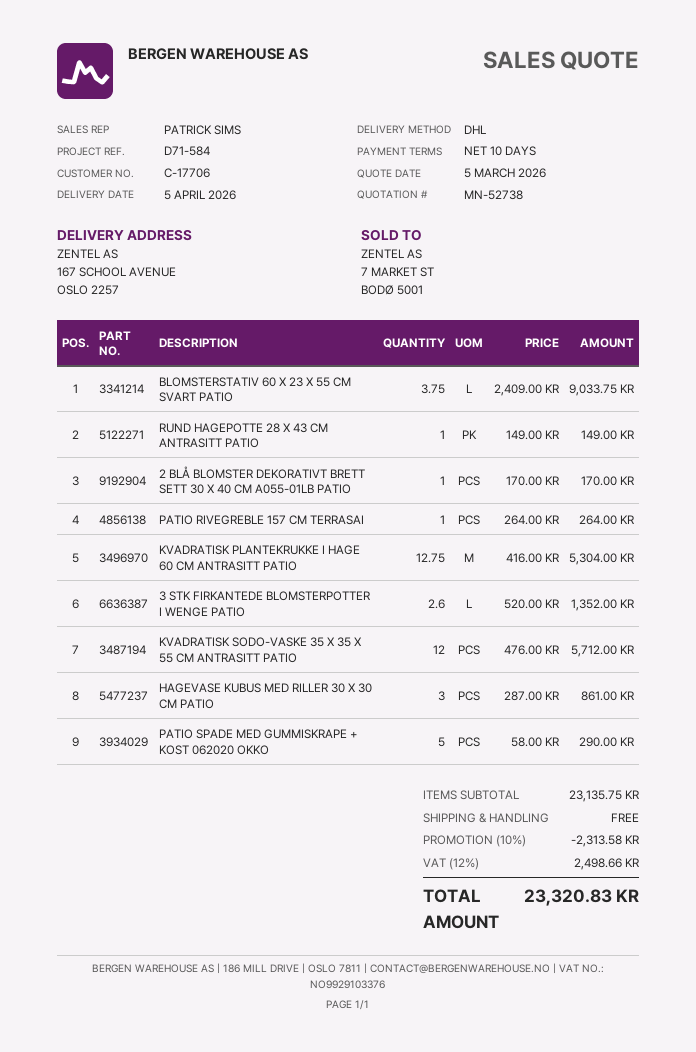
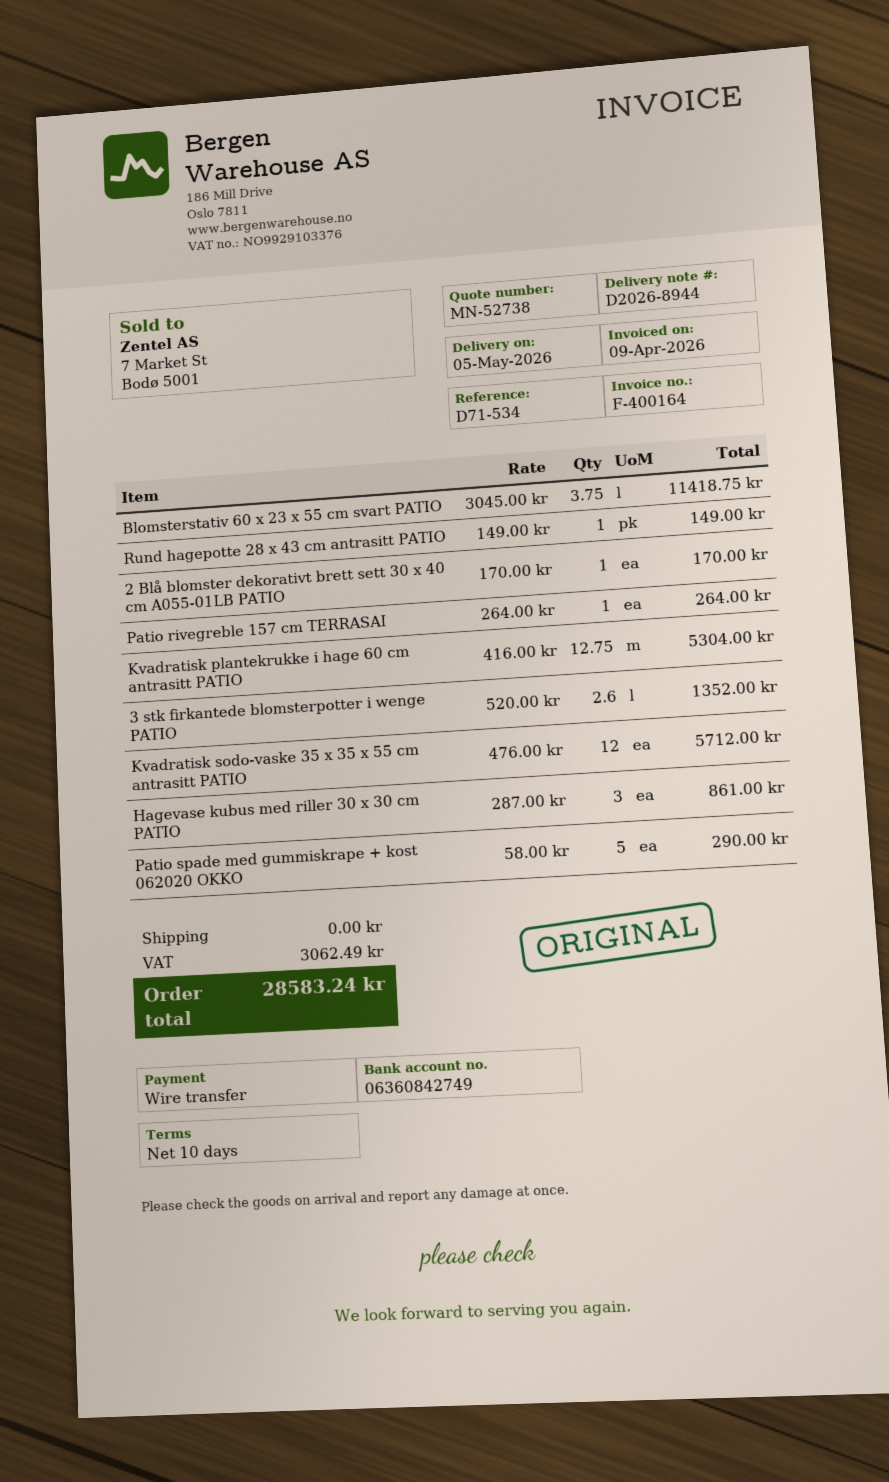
delivery date: 2026-04-05 -> 2026-05-05
reference: D71-584 -> D71-534
BLOMSTERSTATIV 60 X 23 X 55 CM SVART PATIO: 3.75 x 2409.00 = 9033.75 -> 3.75 x 3045.00 = 11418.75
discount: 10% = 2313.58 -> none
tax: 2498.66 -> 3062.49
total: 23320.83 -> 28583.24

